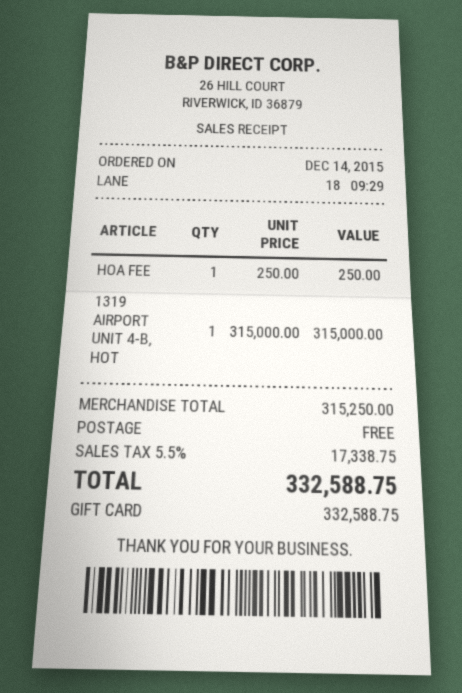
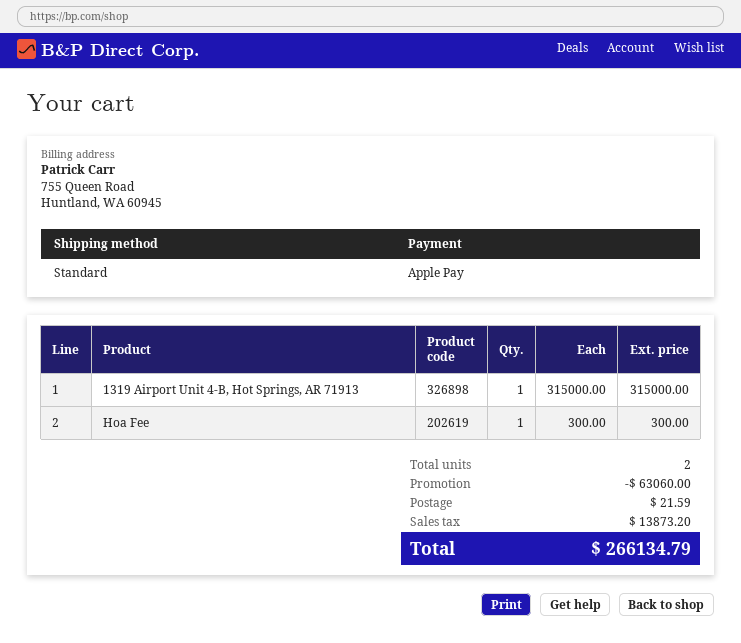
payment method: gift card -> Apple Pay
HOA FEE: 1 x 250.00 = 250.00 -> 1 x 300.00 = 300.00
discount: none -> 63060.00
shipping: 0.00 -> 21.59
tax: 17338.75 -> 13873.20
total: 332588.75 -> 266134.79

